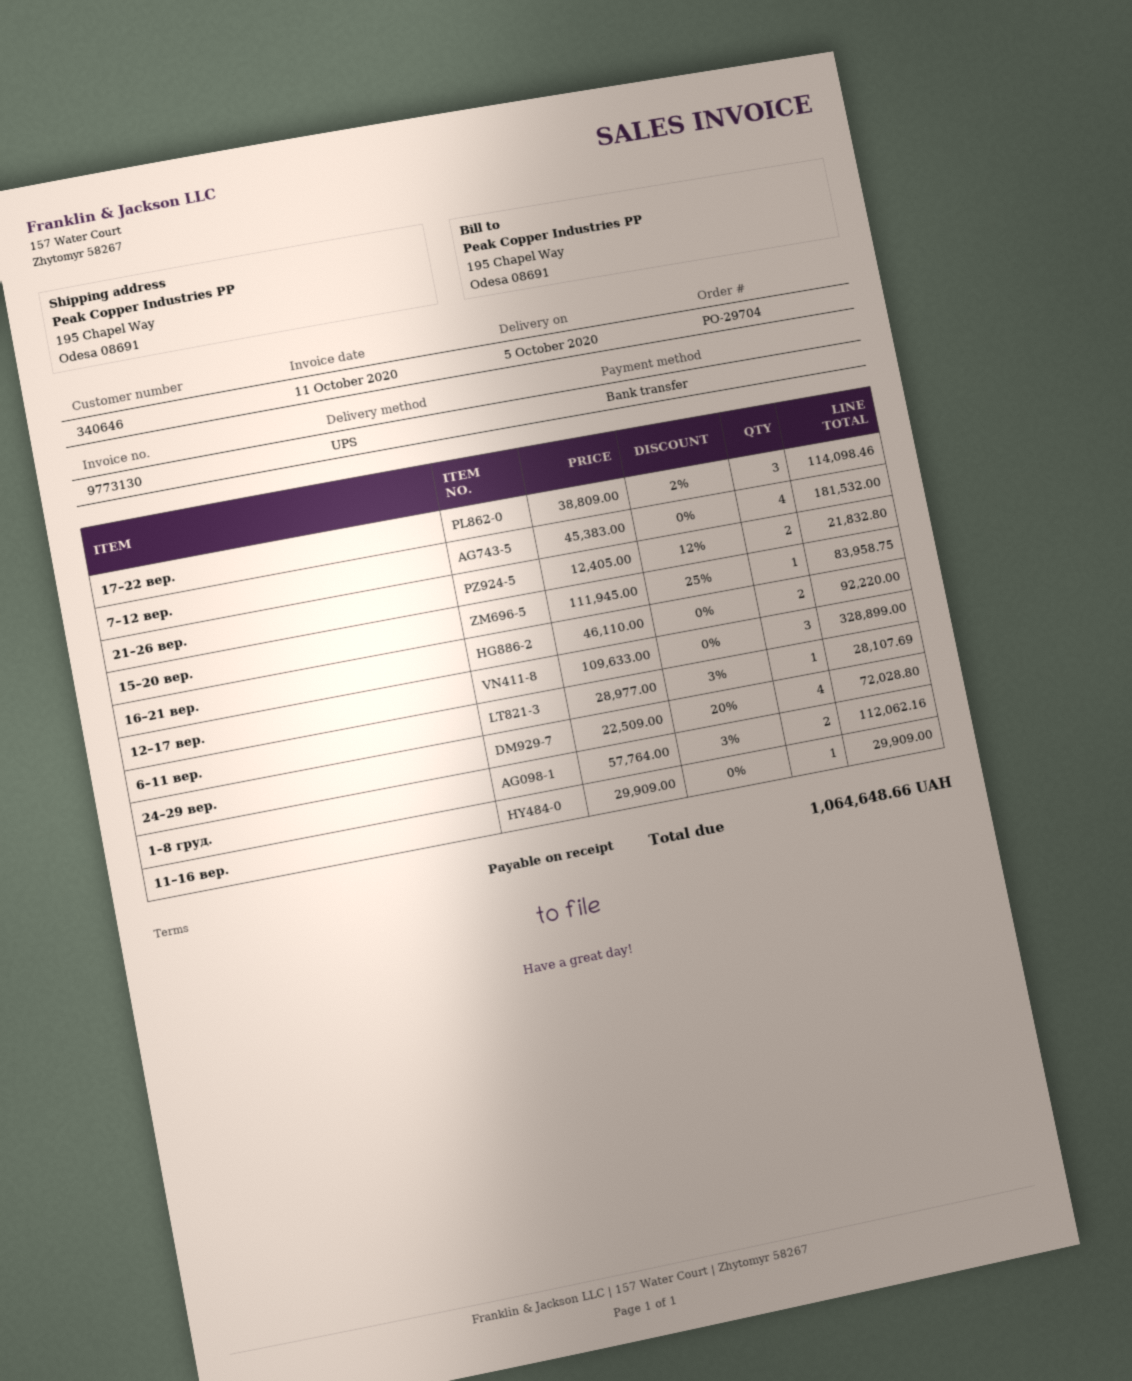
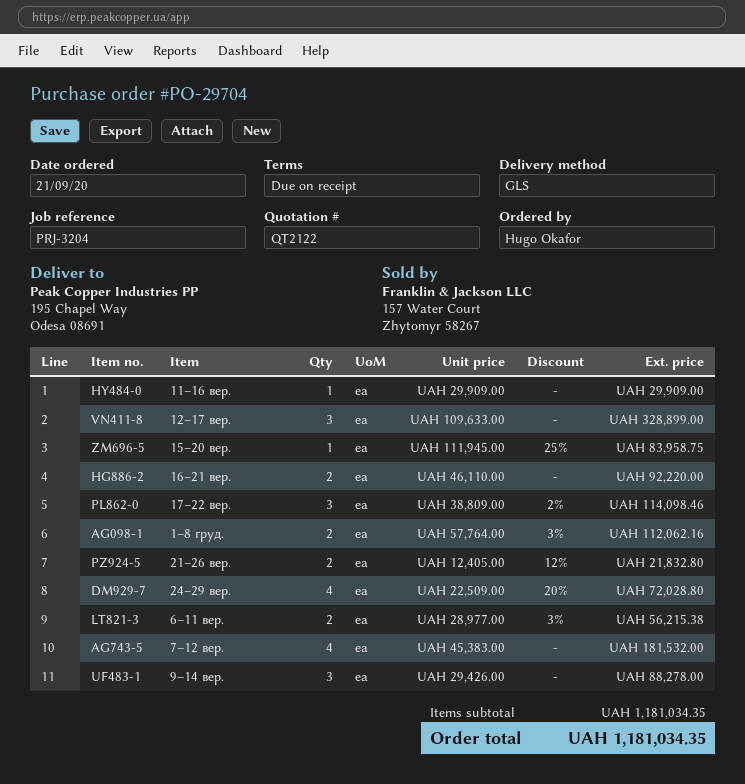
shipping method: UPS -> GLS
6–11 вер.: 1 x 28977.00 - 3% = 28107.69 -> 2 x 28977.00 - 3% = 56215.38
9–14 вер.: none -> 3 x 29426.00 = 88278.00
total: 1064648.66 -> 1181034.35

